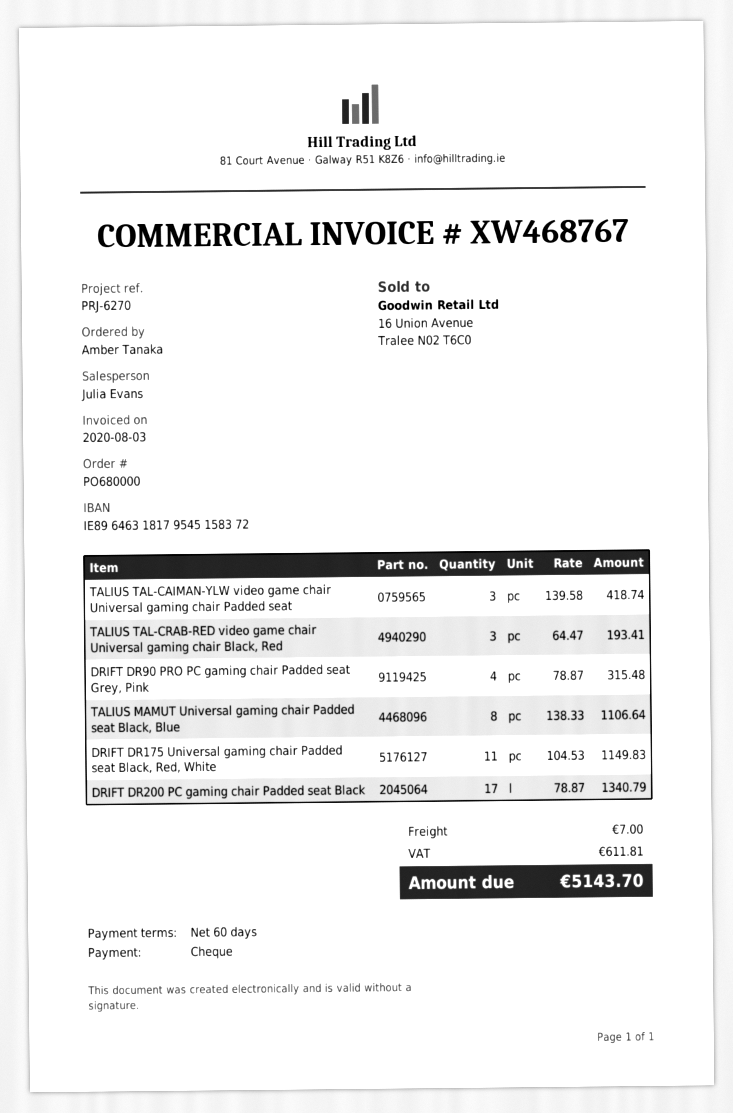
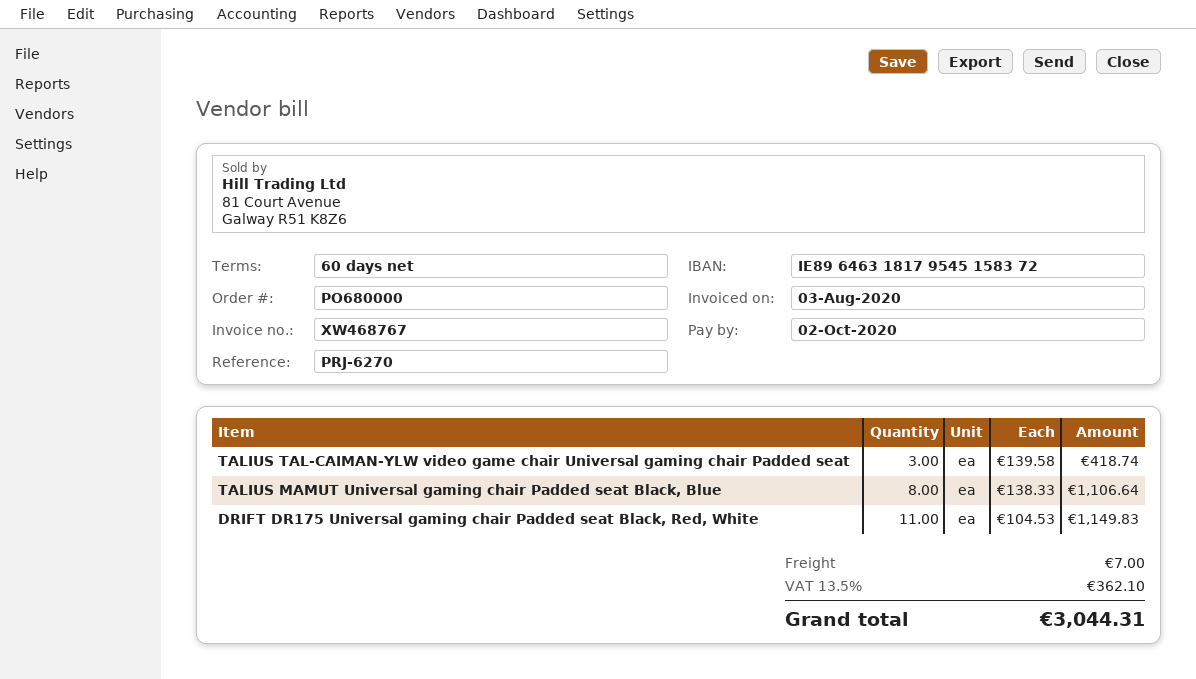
TALIUS TAL-CRAB-RED video game chair Universal gaming chair Black, Red: 3 x 64.47 = 193.41 -> none
DRIFT DR90 PRO PC gaming chair Padded seat Grey, Pink: 4 x 78.87 = 315.48 -> none
DRIFT DR200 PC gaming chair Padded seat Black: 17 x 78.87 = 1340.79 -> none
tax: 611.81 -> 362.10
total: 5143.70 -> 3044.31

